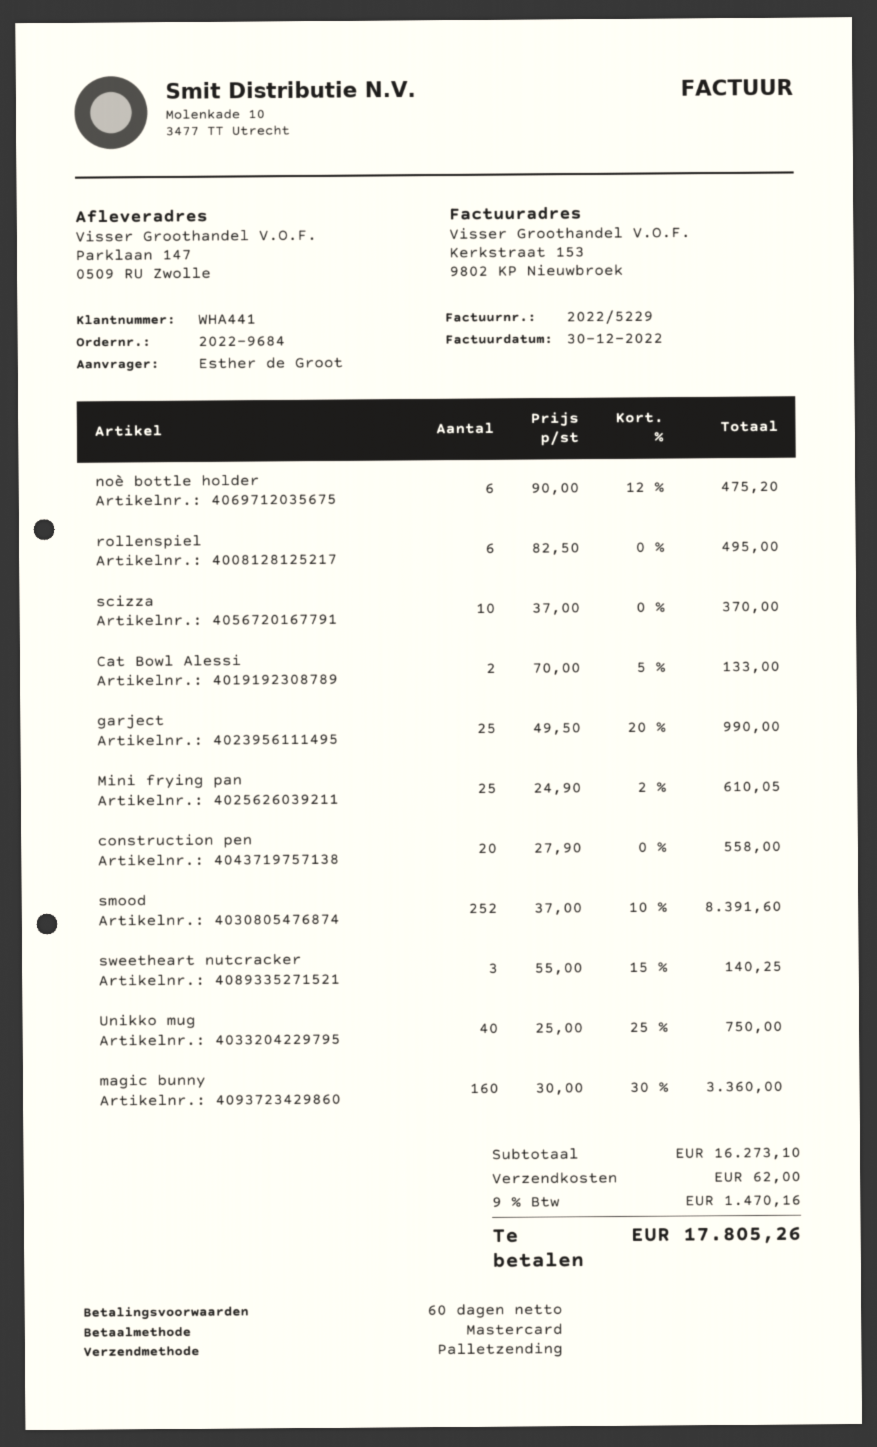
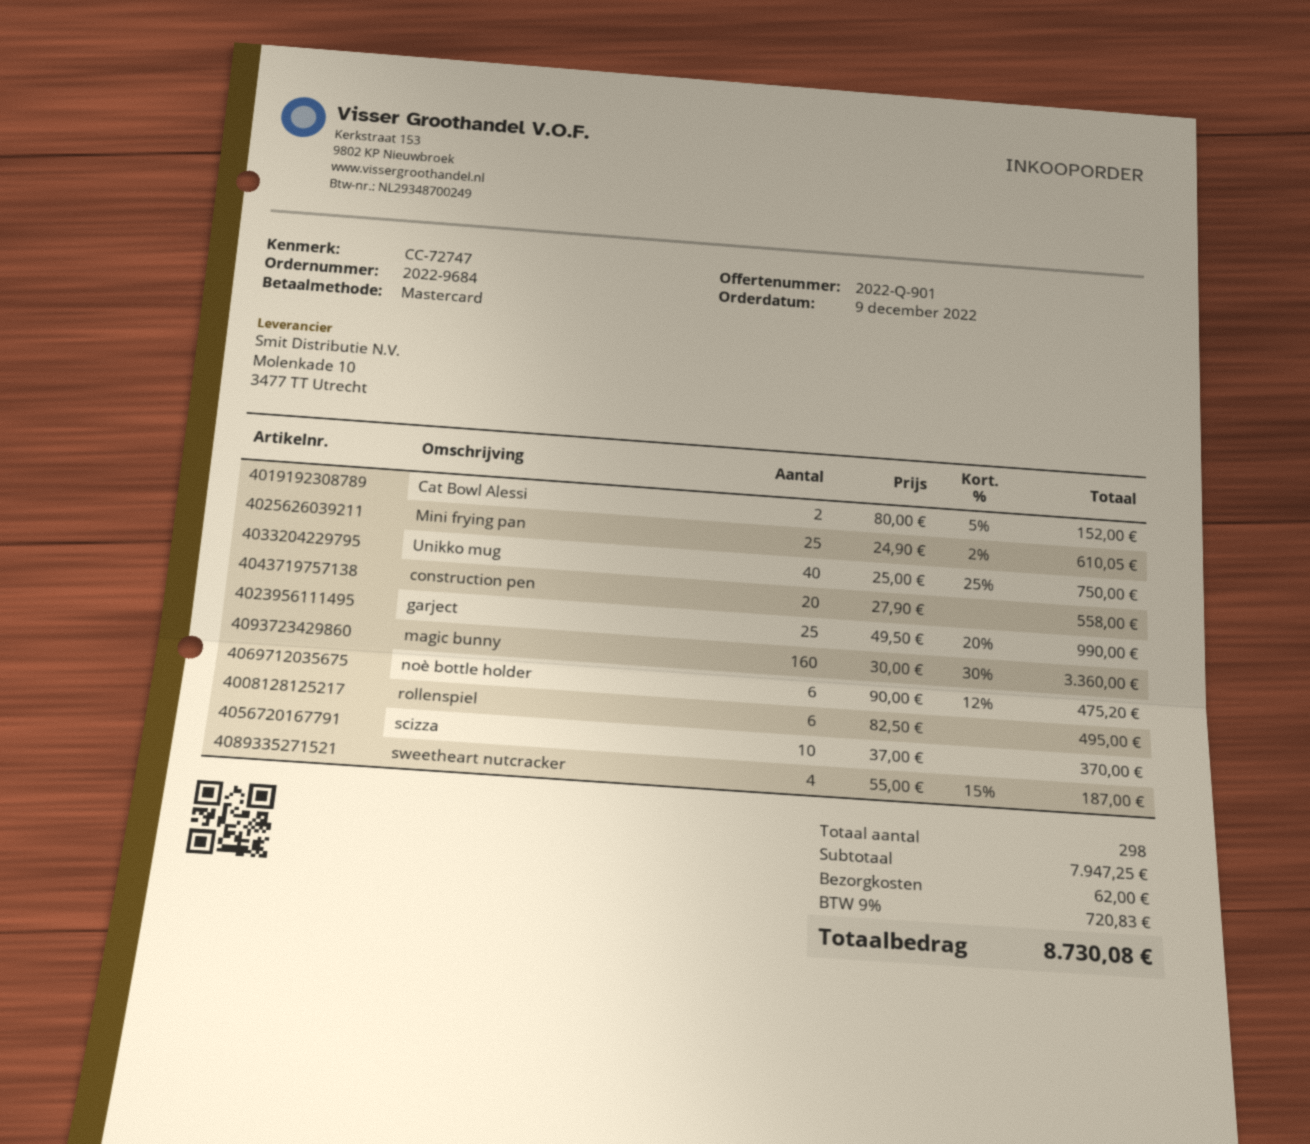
Cat Bowl Alessi: 2 x 70.00 - 5% = 133.00 -> 2 x 80.00 - 5% = 152.00
smood: 252 x 37.00 - 10% = 8391.60 -> none
sweetheart nutcracker: 3 x 55.00 - 15% = 140.25 -> 4 x 55.00 - 15% = 187.00
subtotal: 16273.10 -> 7947.25
tax: 9% = 1470.16 -> 9% = 720.83
total: 17805.26 -> 8730.08

